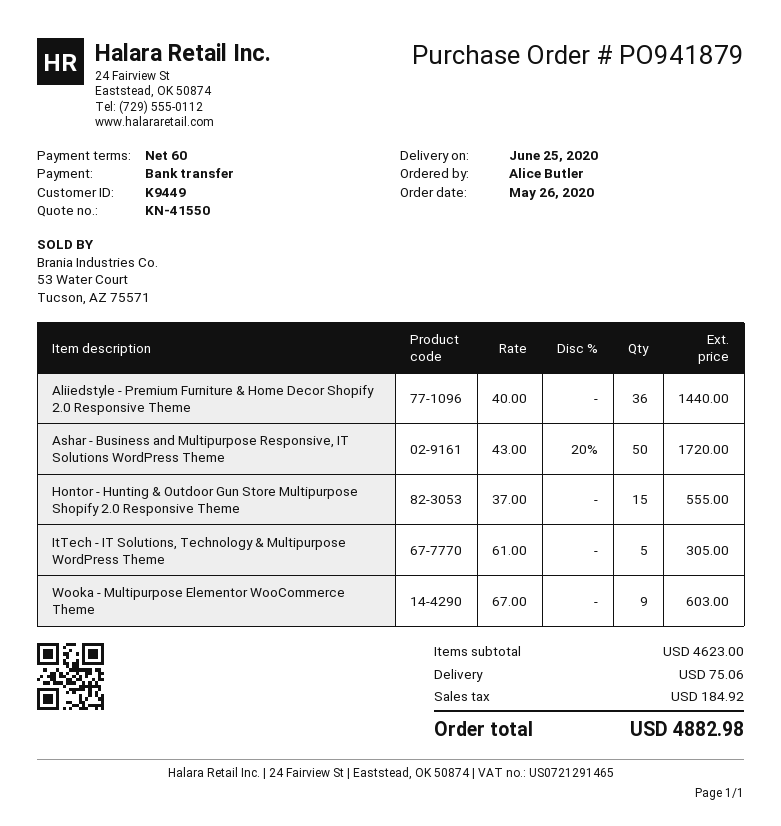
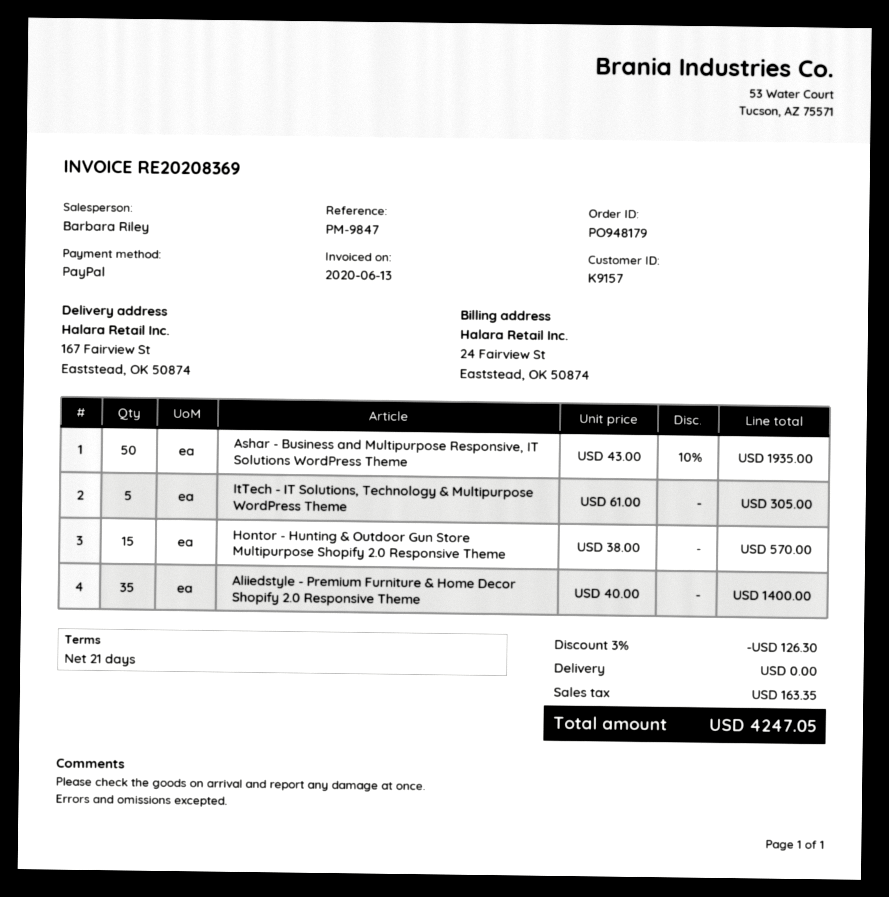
order number: PO941879 -> PO948179
payment terms: 60 days -> 21 days
customer number: K9449 -> K9157
payment method: bank transfer -> PayPal
Aliiedstyle - Premium Furniture & Home Decor Shopify 2.0 Responsive Theme: 36 x 40.00 = 1440.00 -> 35 x 40.00 = 1400.00
Ashar - Business and Multipurpose Responsive, IT Solutions WordPress Theme: 50 x 43.00 - 20% = 1720.00 -> 50 x 43.00 - 10% = 1935.00
Hontor - Hunting & Outdoor Gun Store Multipurpose Shopify 2.0 Responsive Theme: 15 x 37.00 = 555.00 -> 15 x 38.00 = 570.00
Wooka - Multipurpose Elementor WooCommerce Theme: 9 x 67.00 = 603.00 -> none
discount: none -> 3% = 126.30
shipping: 75.06 -> 0.00
tax: 184.92 -> 163.35
total: 4882.98 -> 4247.05

